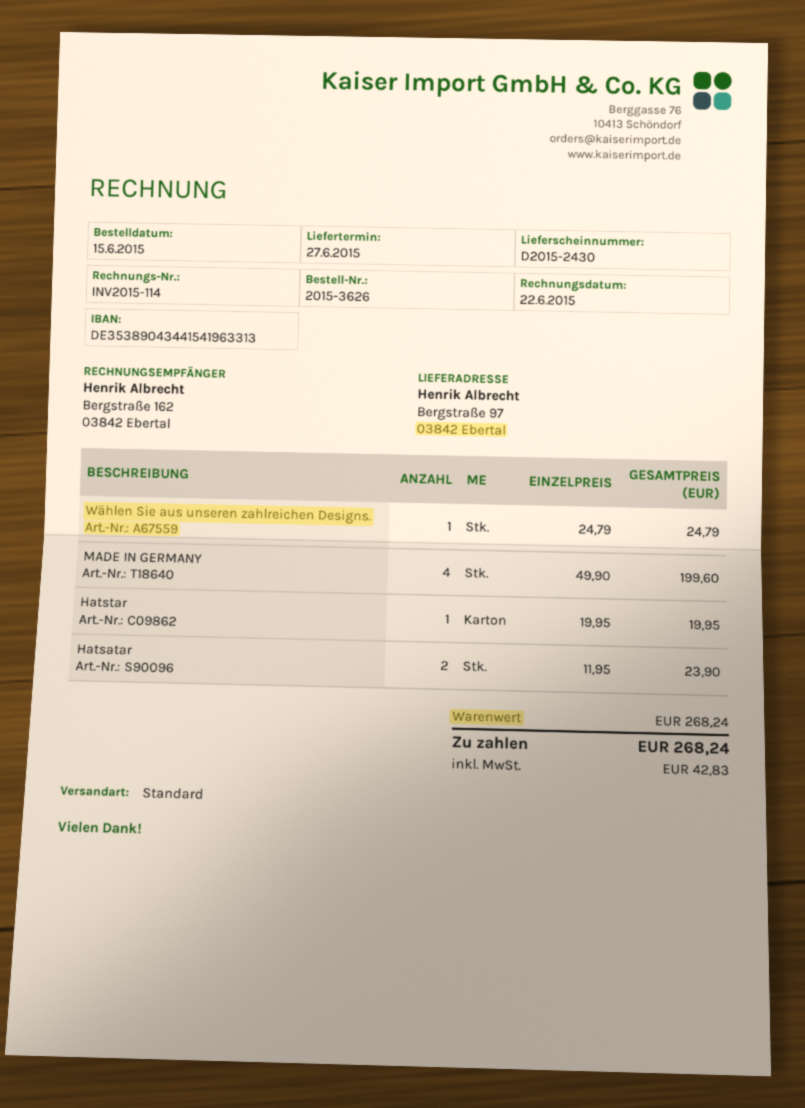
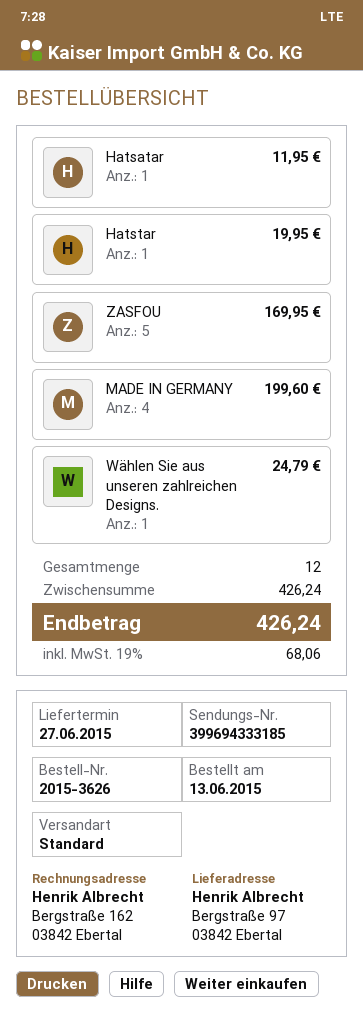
order date: 2015-06-15 -> 2015-06-13
Hatsatar: 2 for 23.90 -> 1 for 11.95
ZASFOU: none -> 5 for 169.95
subtotal: 268.24 -> 426.24
tax: 42.83 -> 68.06
total: 268.24 -> 426.24

